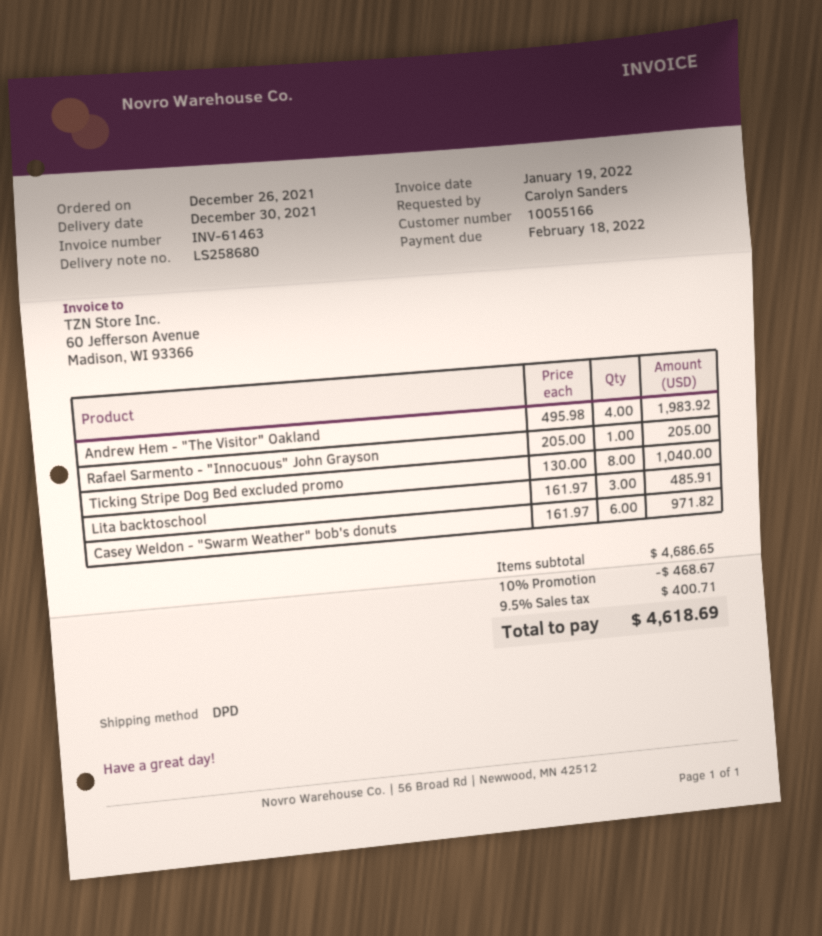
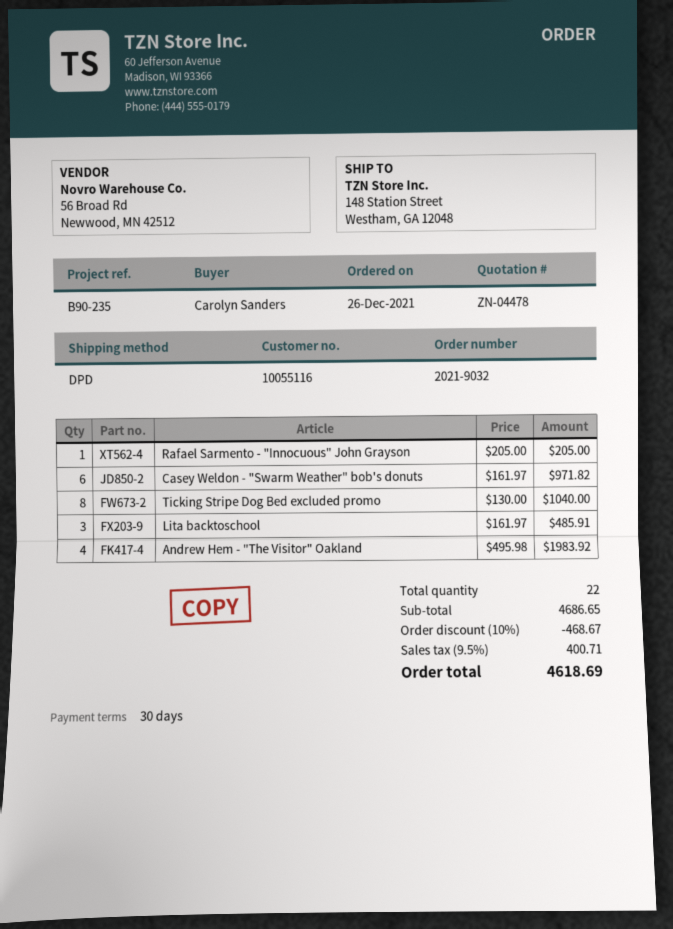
customer number: 10055166 -> 10055116

